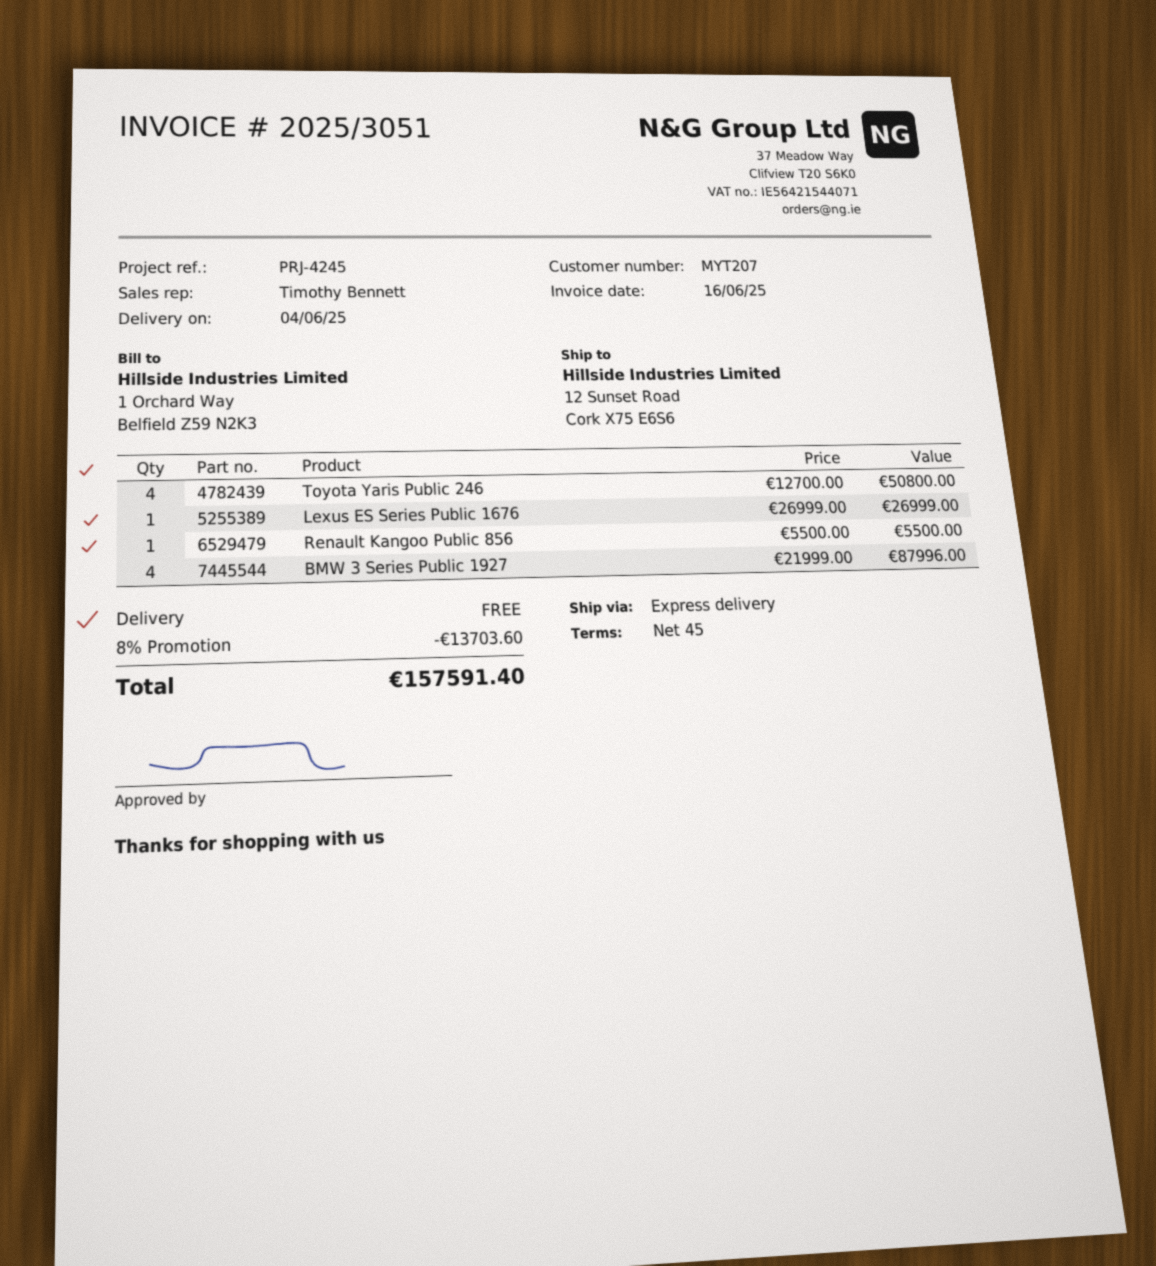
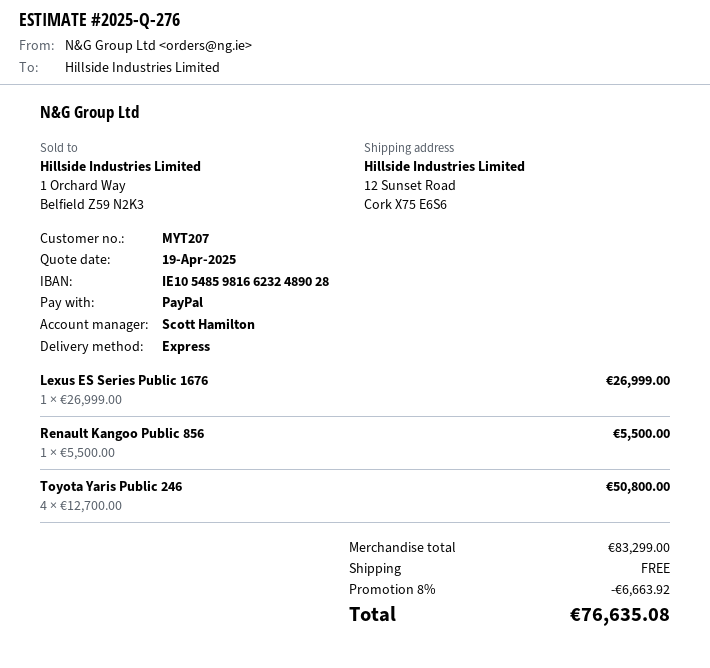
sales rep: Timothy Bennett -> Scott Hamilton
BMW 3 Series Public 1927: 4 x 21999.00 = 87996.00 -> none
discount: 8% = 13703.60 -> 8% = 6663.92
total: 157591.40 -> 76635.08

